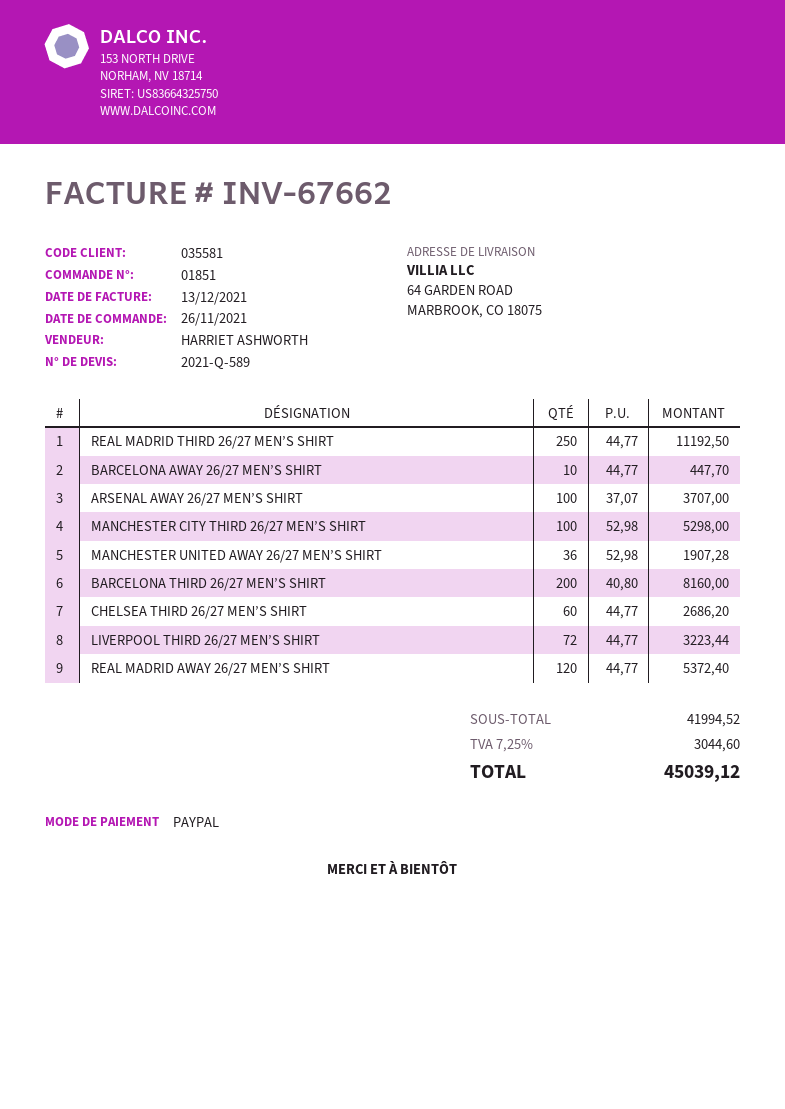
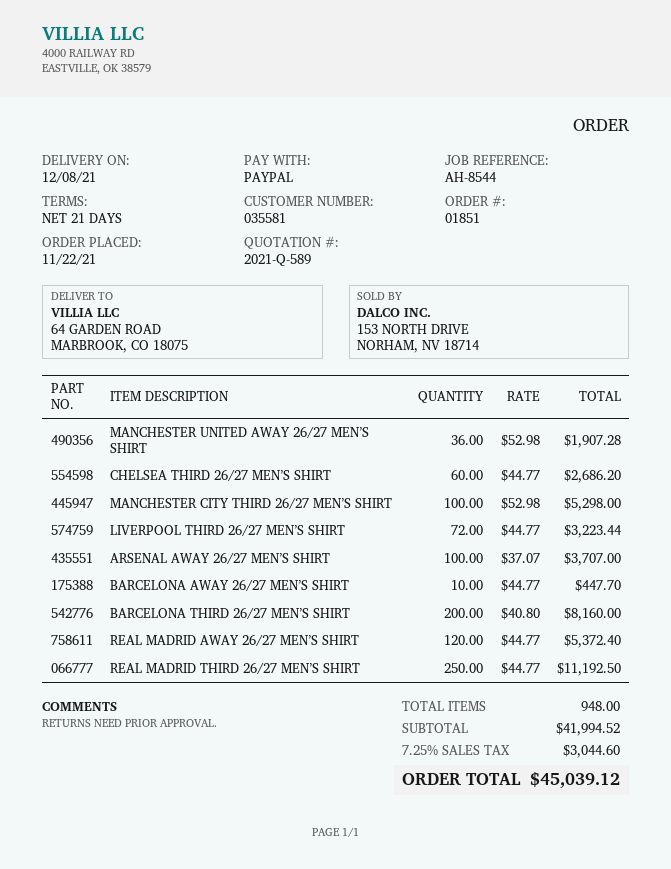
order date: 2021-11-26 -> 2021-11-22

